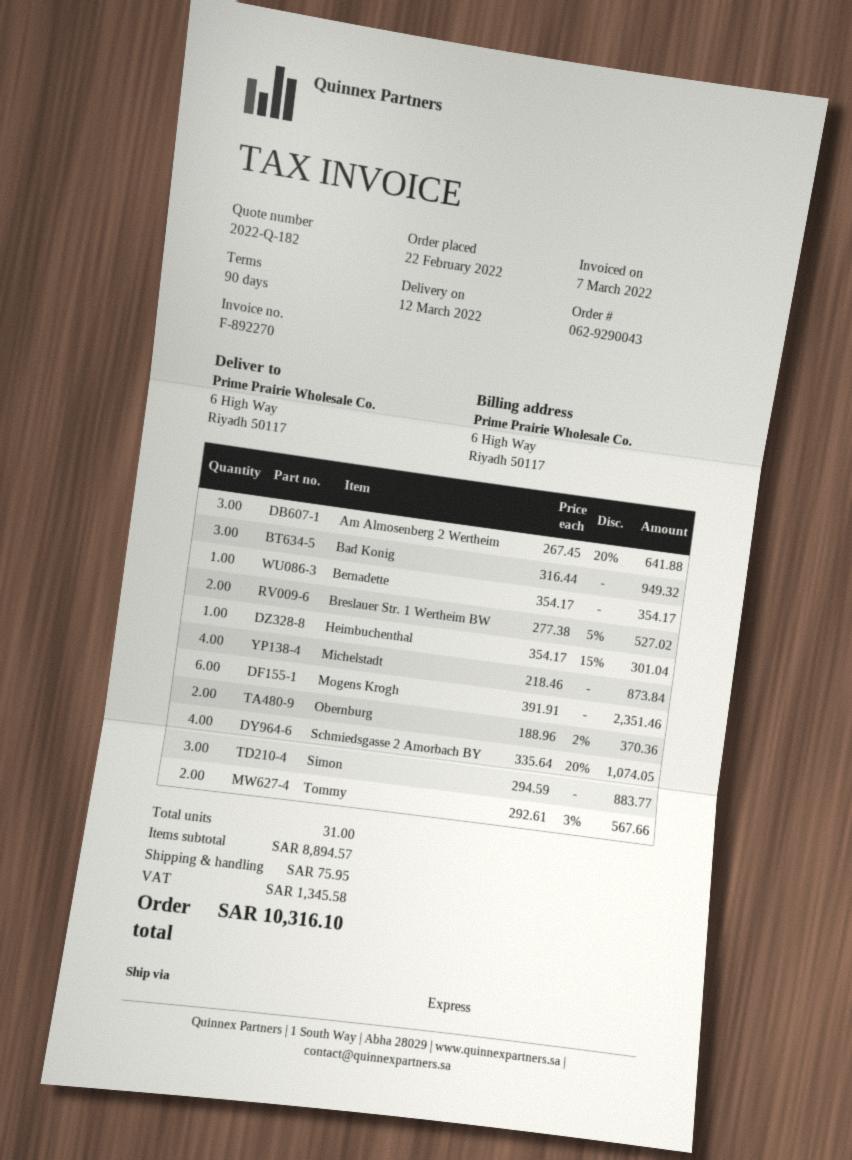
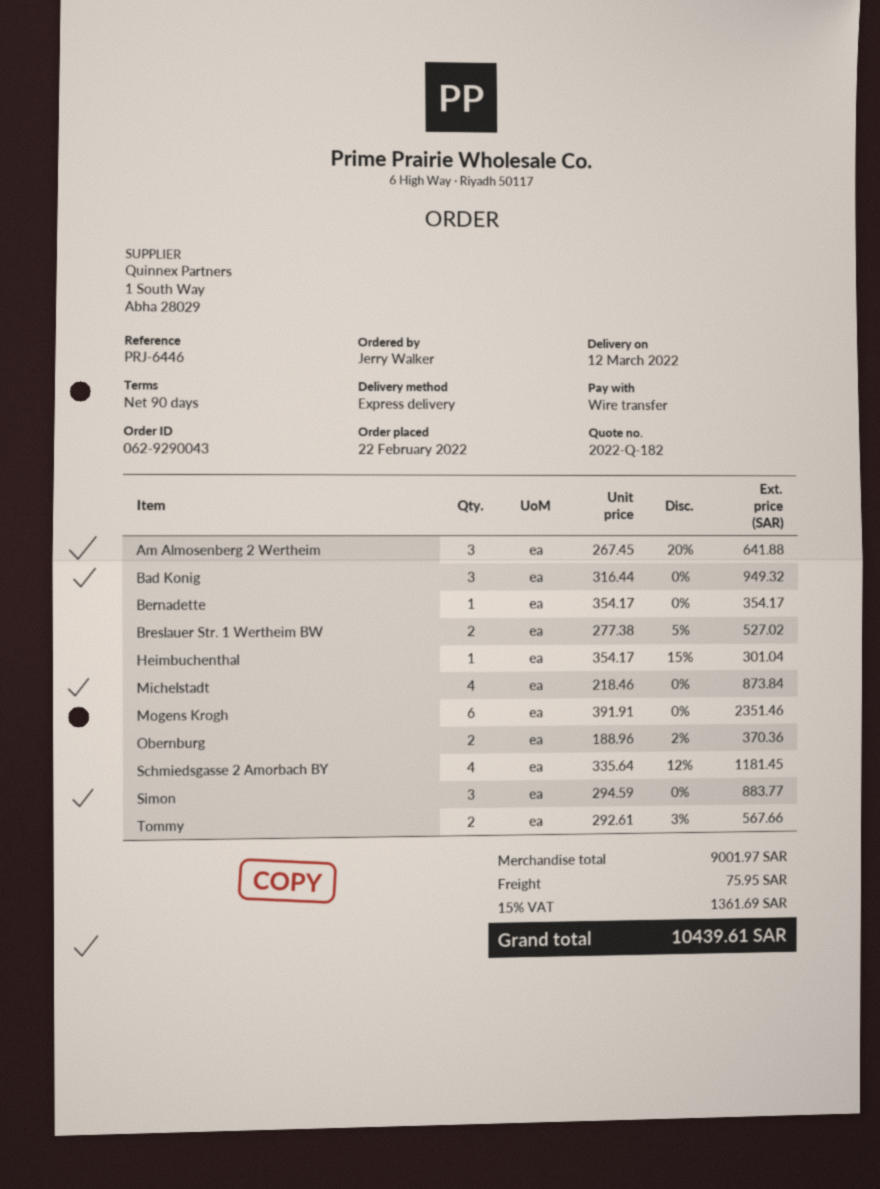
Schmiedsgasse 2 Amorbach BY: 4 x 335.64 - 20% = 1074.05 -> 4 x 335.64 - 12% = 1181.45
subtotal: 8894.57 -> 9001.97
tax: 1345.58 -> 1361.69
total: 10316.10 -> 10439.61

